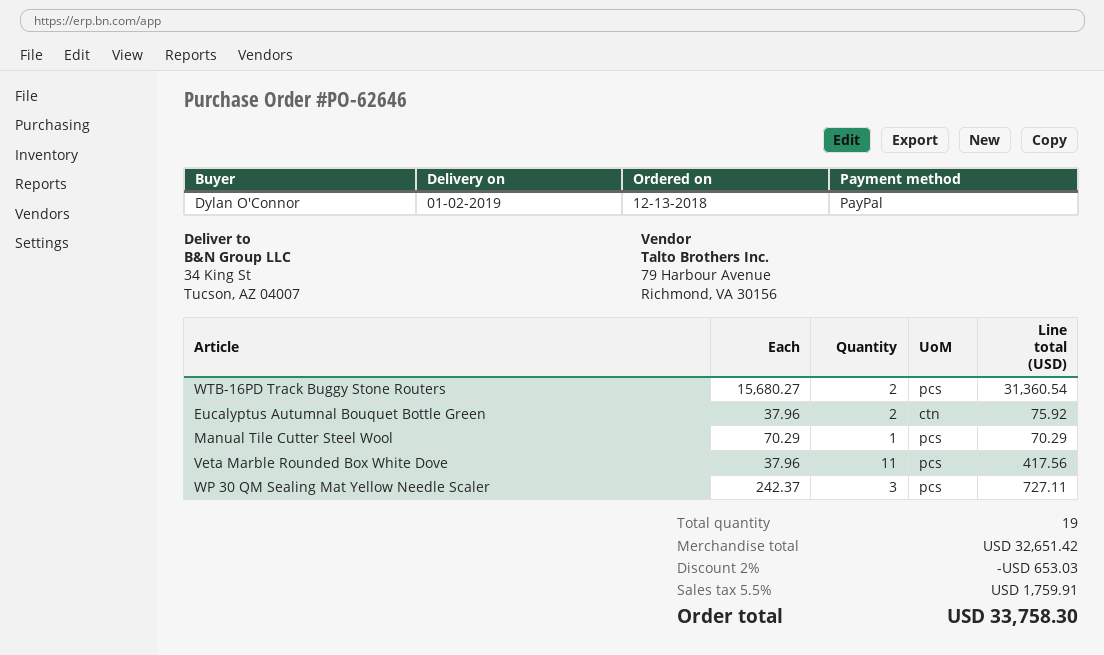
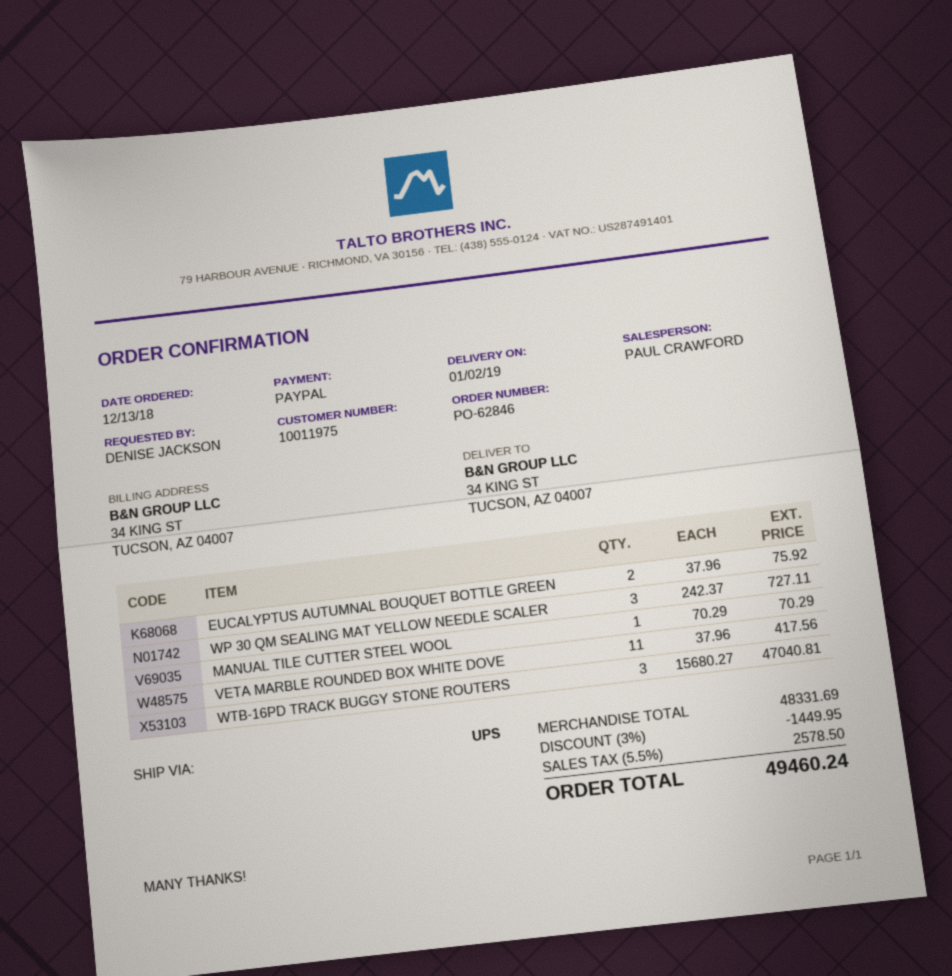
order number: PO-62646 -> PO-62846
ordered by: Dylan O'Connor -> DENISE JACKSON
WTB-16PD Track Buggy Stone Routers: 2 x 15680.27 = 31360.54 -> 3 x 15680.27 = 47040.81
subtotal: 32651.42 -> 48331.69
discount: 2% = 653.03 -> 3% = 1449.95
tax: 5.5% = 1759.91 -> 5.5% = 2578.50
total: 33758.30 -> 49460.24

